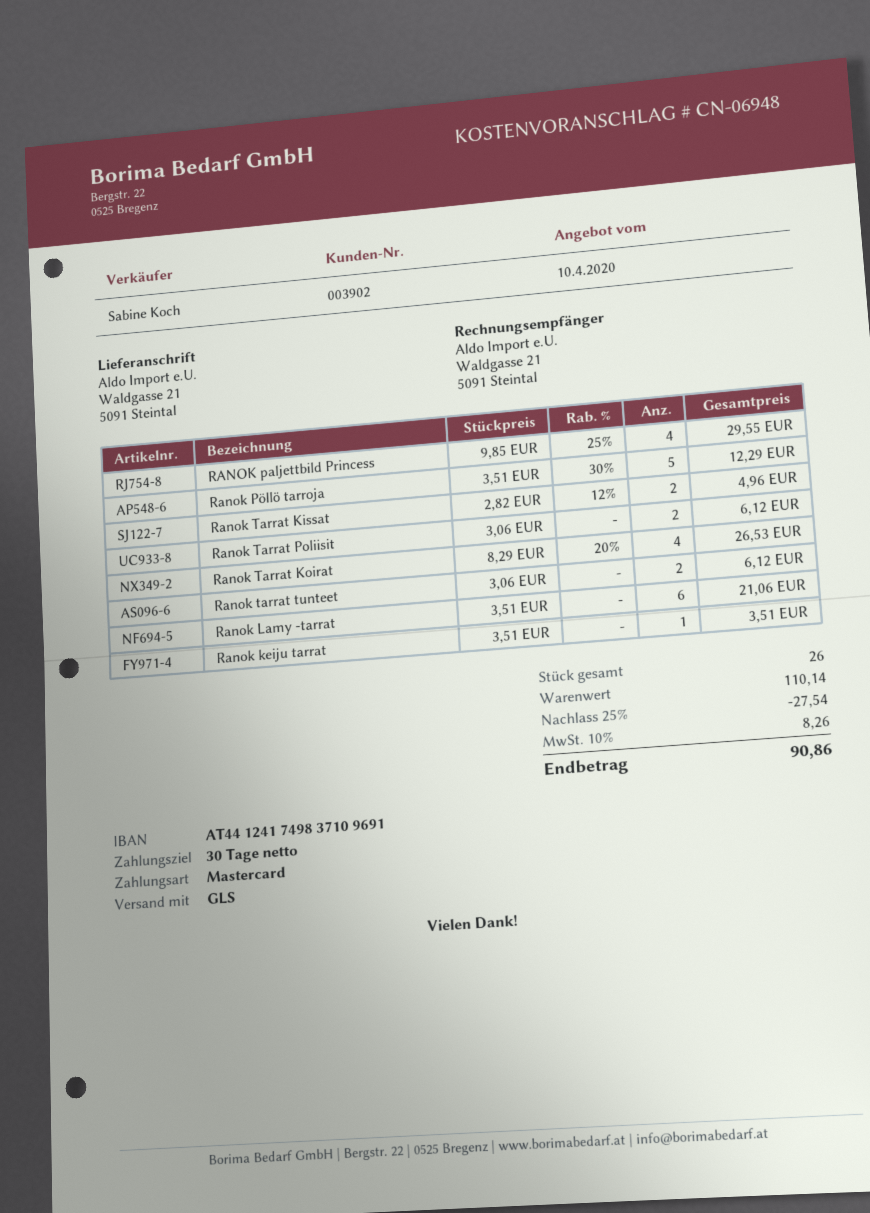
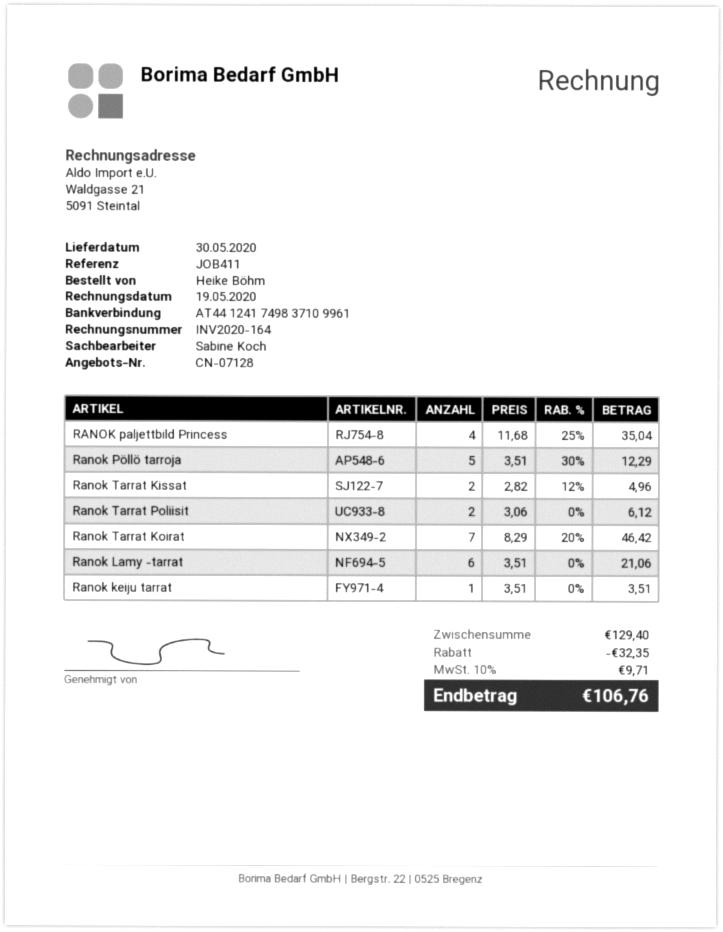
quote number: CN-06948 -> CN-07128
bank account: AT441241749837109691 -> AT441241749837109961
RANOK paljettbild Princess: 4 x 9.85 - 25% = 29.55 -> 4 x 11.68 - 25% = 35.04
Ranok Tarrat Koirat: 4 x 8.29 - 20% = 26.53 -> 7 x 8.29 - 20% = 46.42
Ranok tarrat tunteet: 2 x 3.06 = 6.12 -> none
subtotal: 110.14 -> 129.40
discount: 27.54 -> 32.35
tax: 10% = 8.26 -> 10% = 9.71
total: 90.86 -> 106.76

